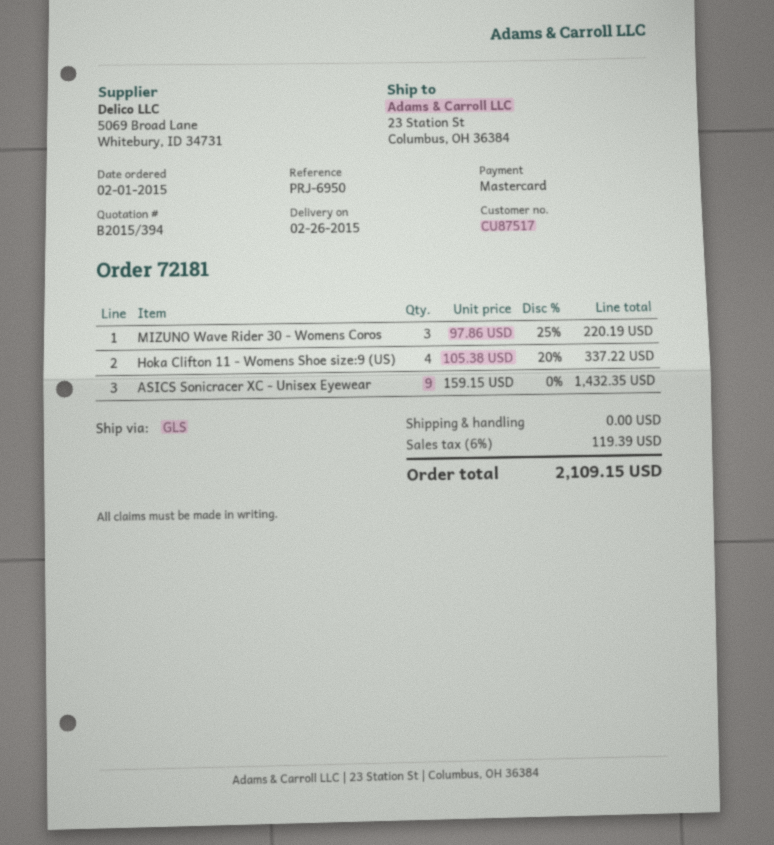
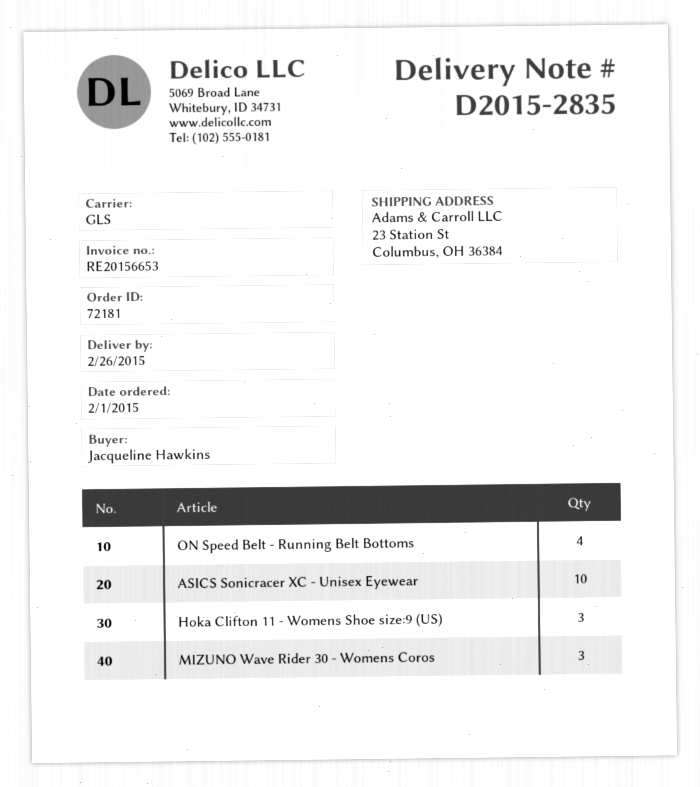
Hoka Clifton 11 - Womens Shoe size:9 (US): 4 -> 3
ASICS Sonicracer XC - Unisex Eyewear: 9 -> 10
ON Speed Belt - Running Belt Bottoms: none -> 4

